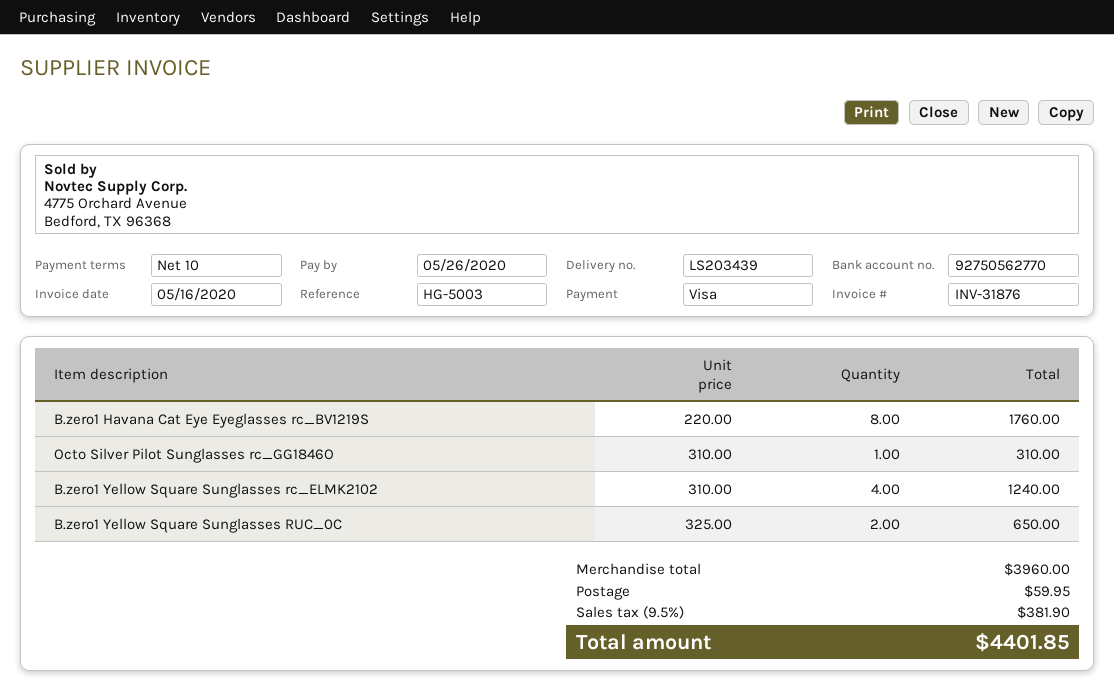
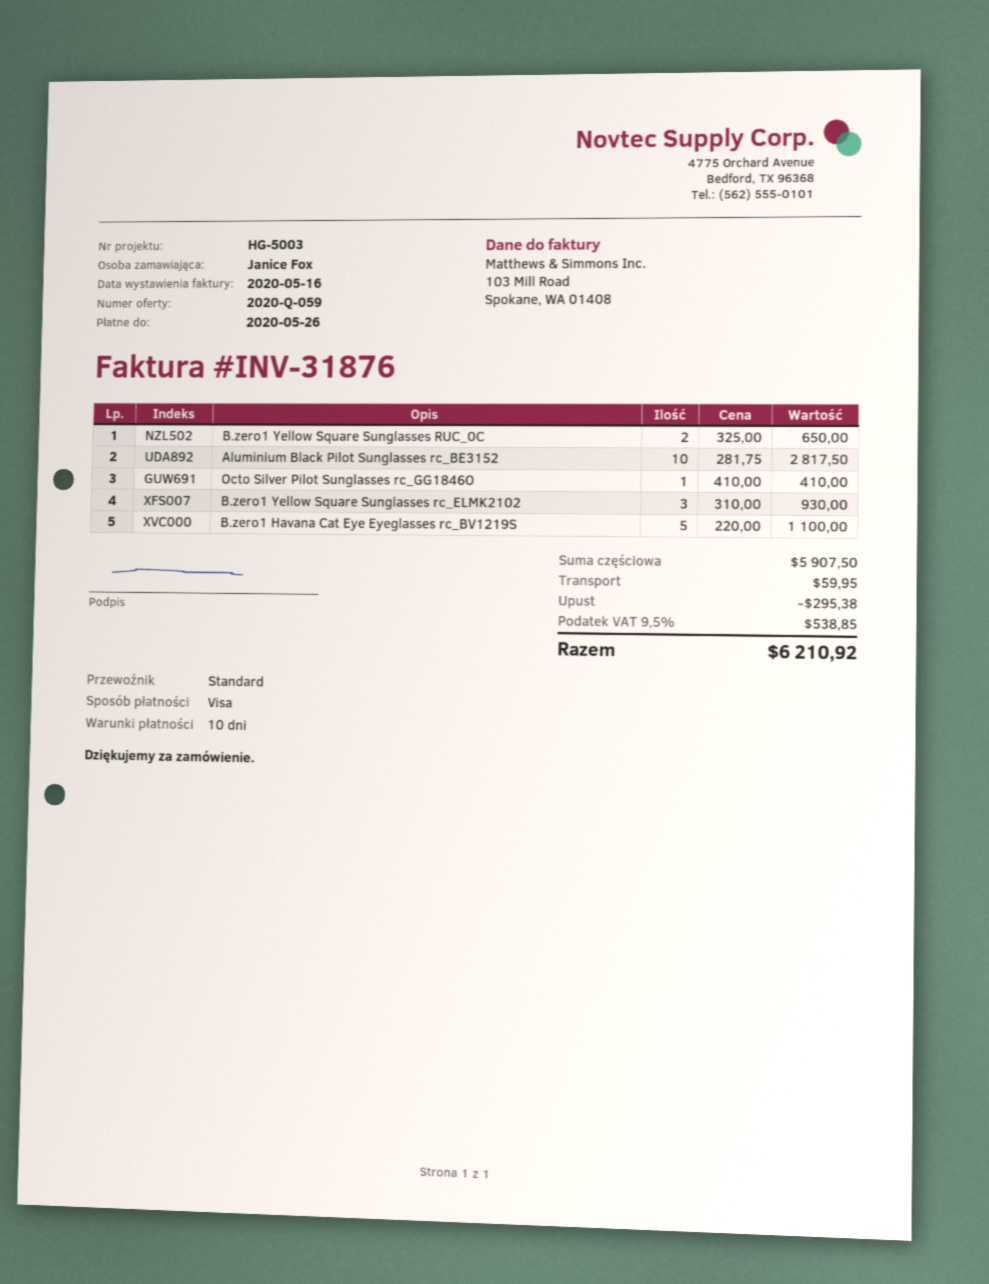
B.zero1 Havana Cat Eye Eyeglasses rc_BV1219S: 8 x 220.00 = 1760.00 -> 5 x 220.00 = 1100.00
Octo Silver Pilot Sunglasses rc_GG1846O: 1 x 310.00 = 310.00 -> 1 x 410.00 = 410.00
B.zero1 Yellow Square Sunglasses rc_ELMK2102: 4 x 310.00 = 1240.00 -> 3 x 310.00 = 930.00
Aluminium Black Pilot Sunglasses rc_BE3152: none -> 10 x 281.75 = 2817.50
subtotal: 3960.00 -> 5907.50
discount: none -> 295.38
tax: 9.5% = 381.90 -> 9.5% = 538.85
total: 4401.85 -> 6210.92

